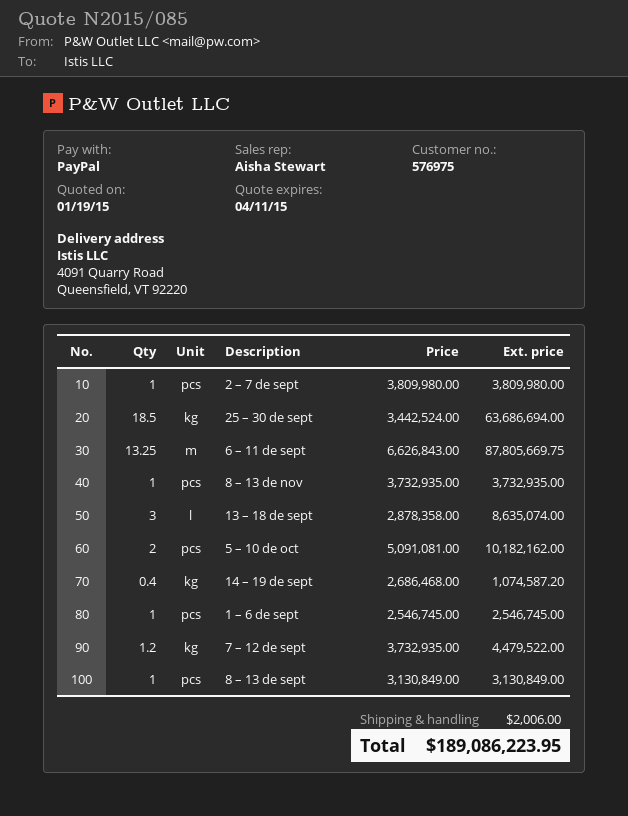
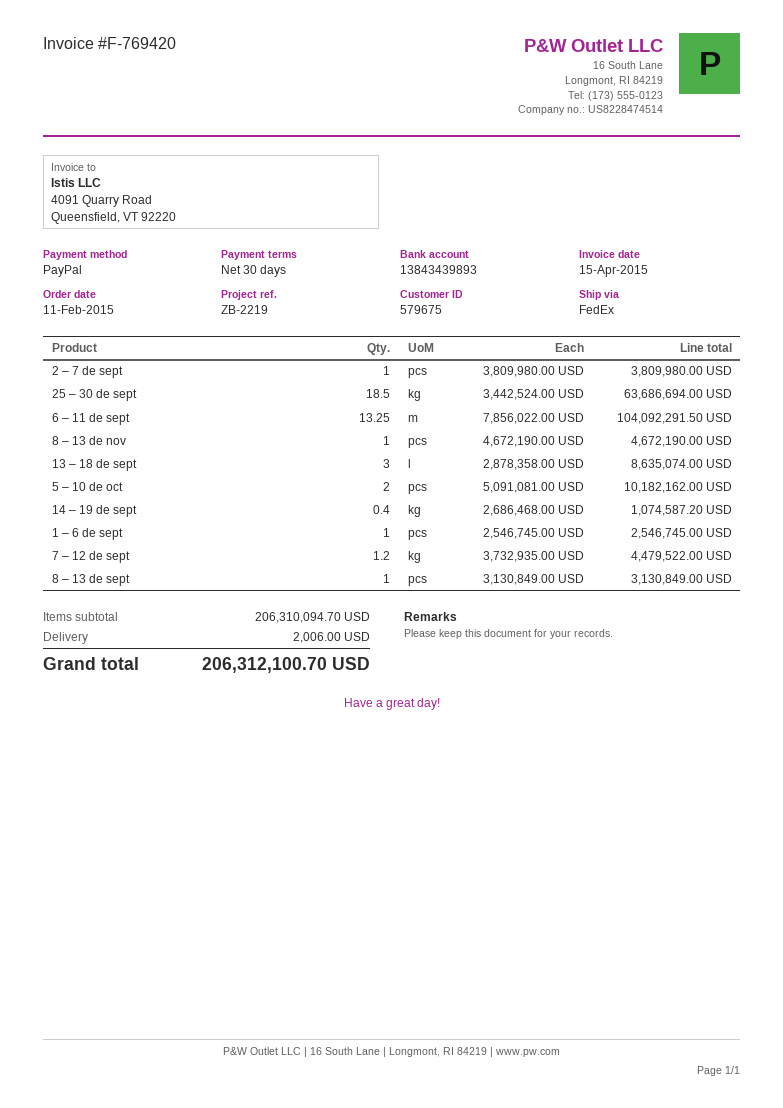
customer number: 576975 -> 579675
6 – 11 de sept: 13.25 x 6626843.00 = 87805669.75 -> 13.25 x 7856022.00 = 104092291.50
8 – 13 de nov: 1 x 3732935.00 = 3732935.00 -> 1 x 4672190.00 = 4672190.00
total: 189086223.95 -> 206312100.70

